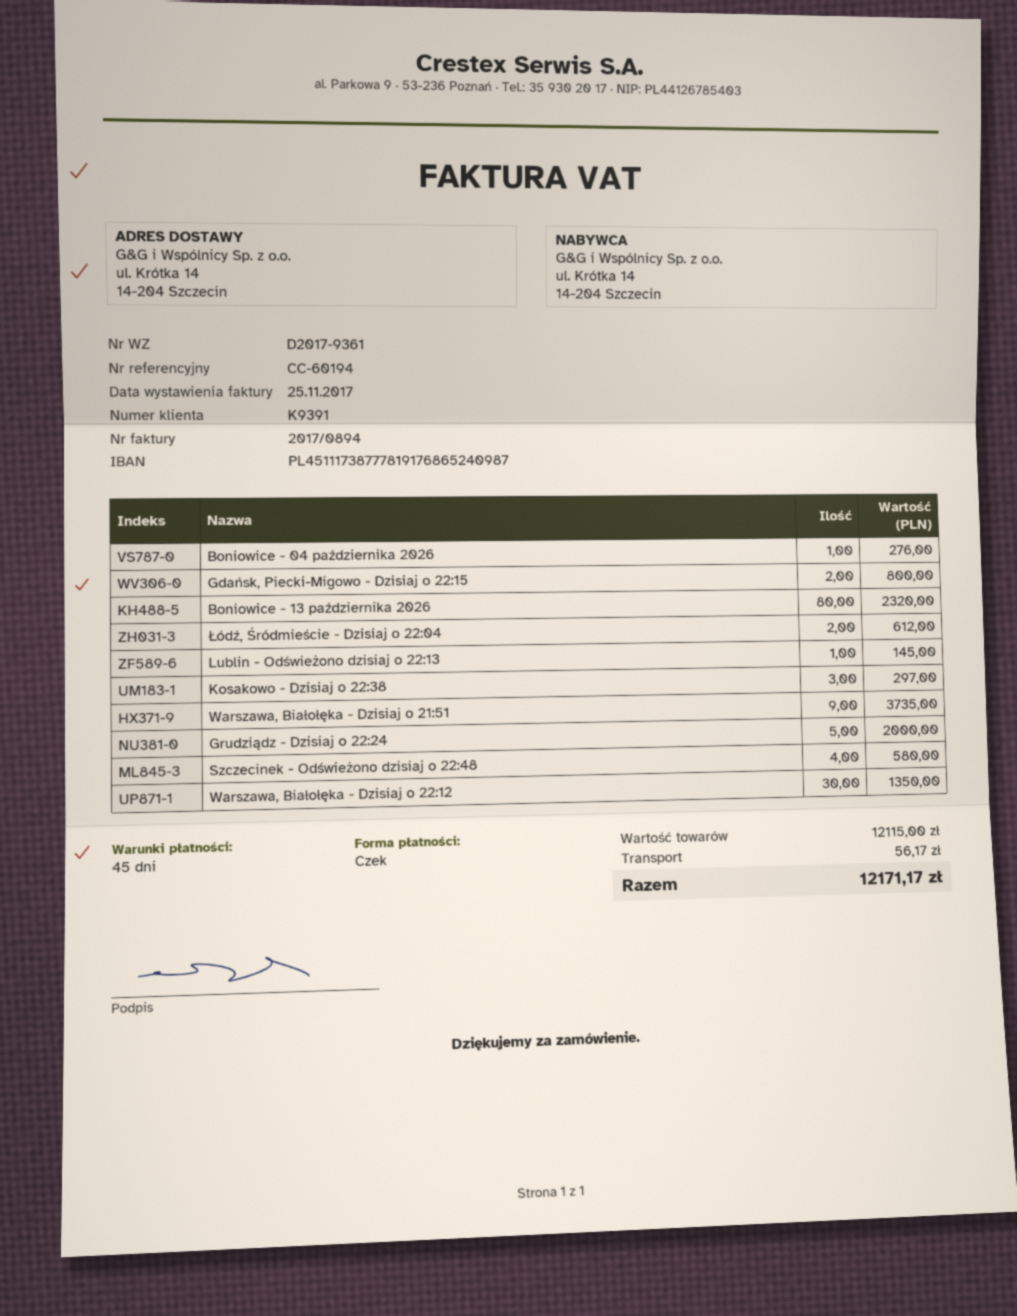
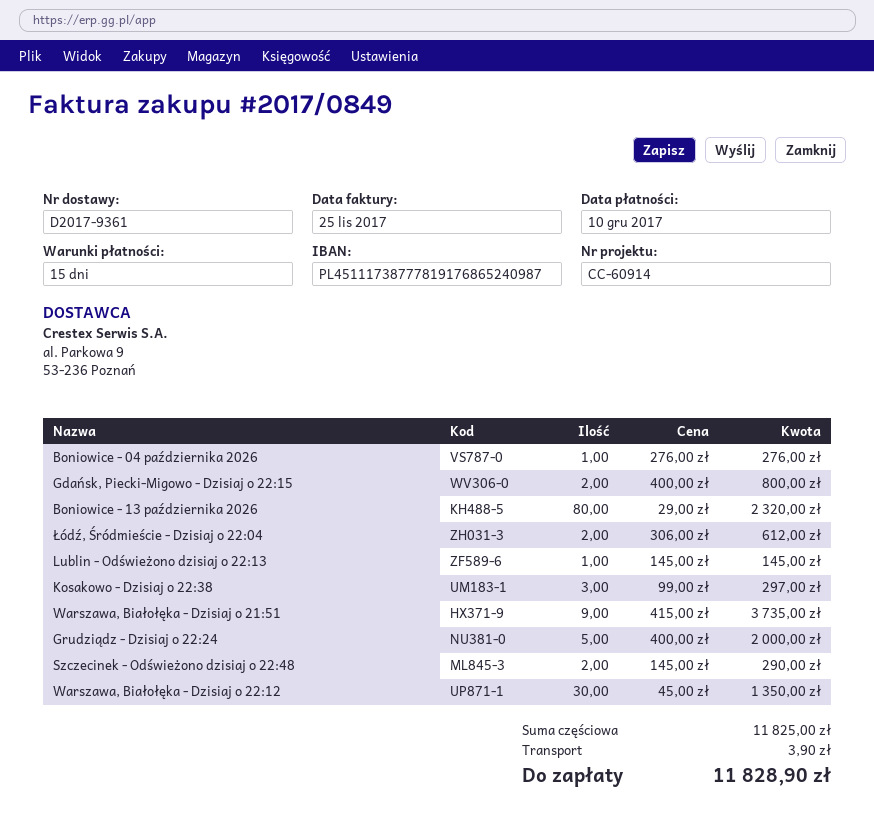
invoice number: 2017/0894 -> 2017/0849
payment terms: 45 days -> 15 days
reference: CC-60194 -> CC-60914
Szczecinek - Odświeżono dzisiaj o 22:48: 4 for 580.00 -> 2 for 290.00
subtotal: 12115.00 -> 11825.00
shipping: 56.17 -> 3.90
total: 12171.17 -> 11828.90

